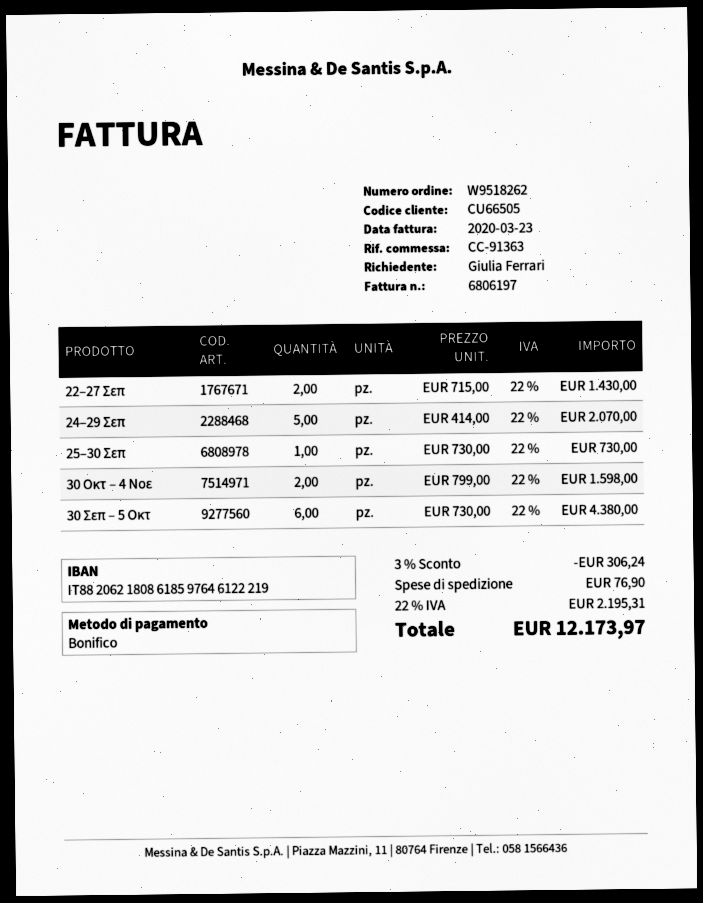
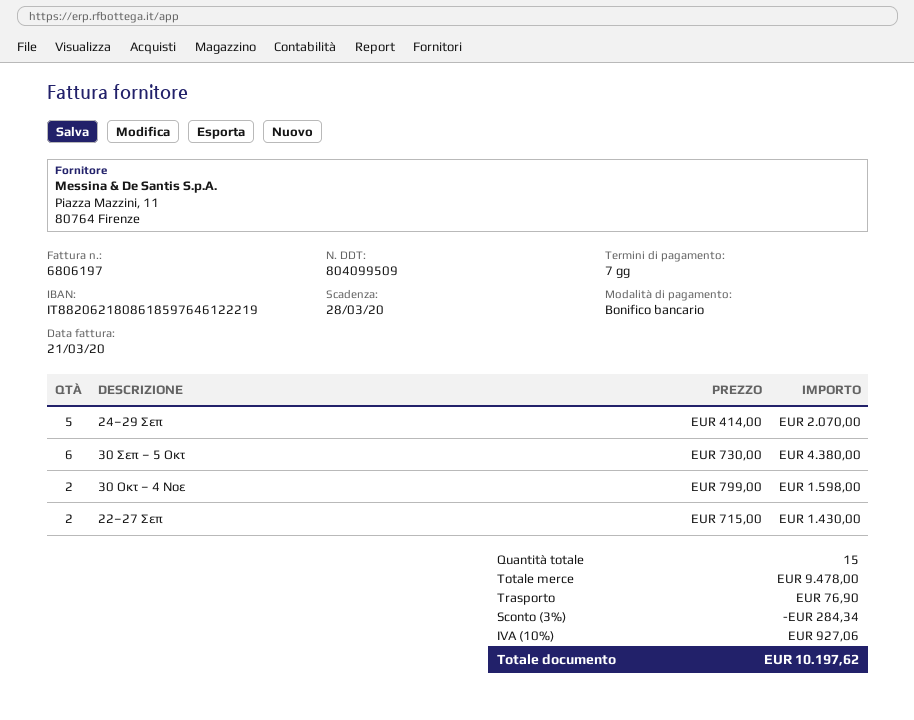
invoice date: 2020-03-23 -> 2020-03-21
25–30 Σεπ: 1 x 730.00 = 730.00 -> none
discount: 3% = 306.24 -> 3% = 284.34
tax: 22% = 2195.31 -> 10% = 927.06
total: 12173.97 -> 10197.62

